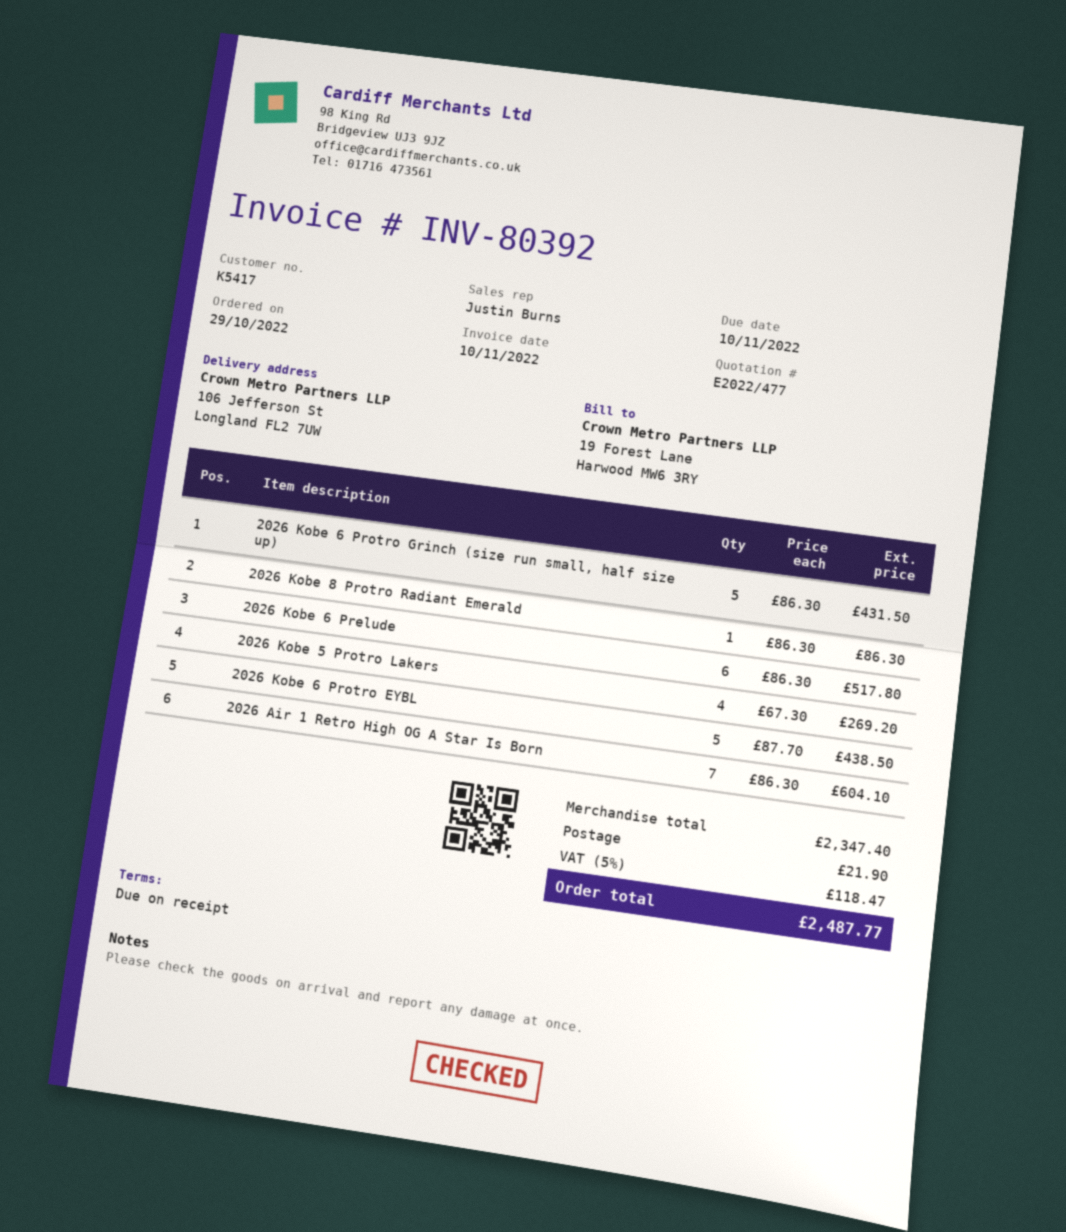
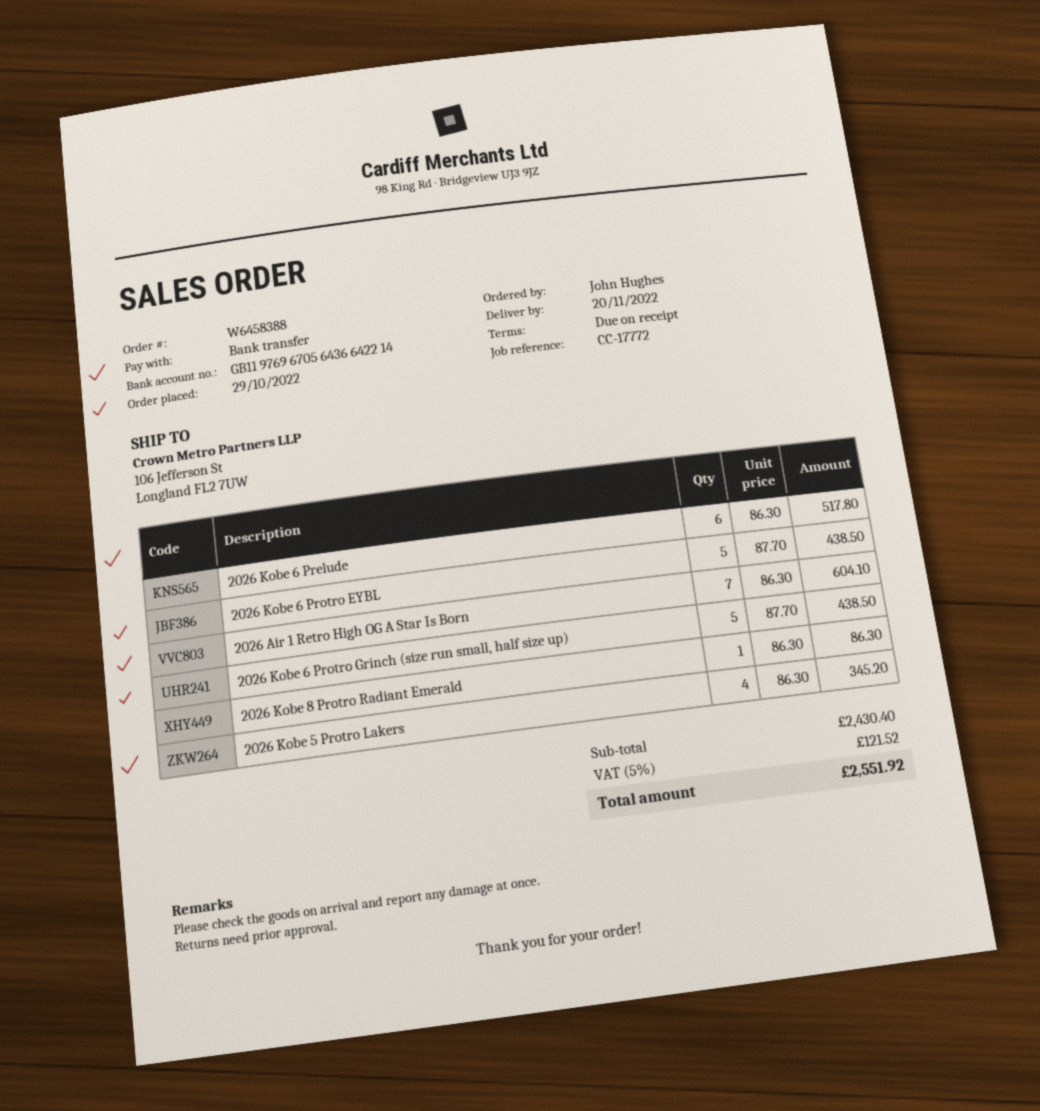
2026 Kobe 6 Protro Grinch (size run small, half size up): 5 x 86.30 = 431.50 -> 5 x 87.70 = 438.50
2026 Kobe 5 Protro Lakers: 4 x 67.30 = 269.20 -> 4 x 86.30 = 345.20
subtotal: 2347.40 -> 2430.40
shipping: 21.90 -> none
tax: 5% = 118.47 -> 5% = 121.52
total: 2487.77 -> 2551.92

